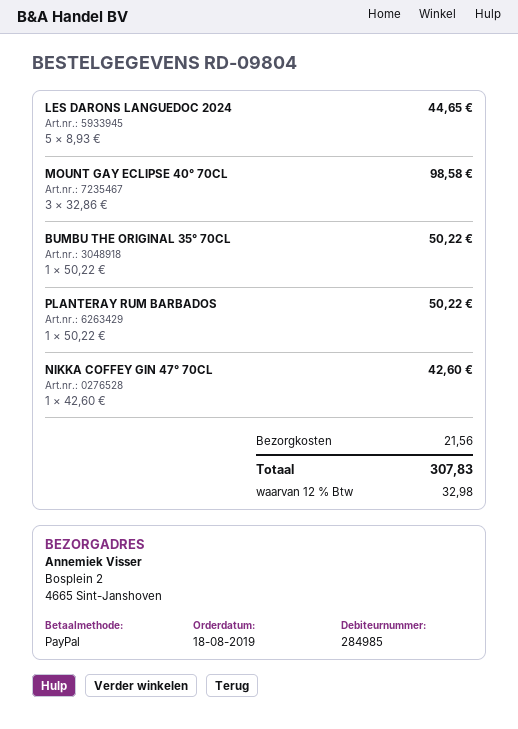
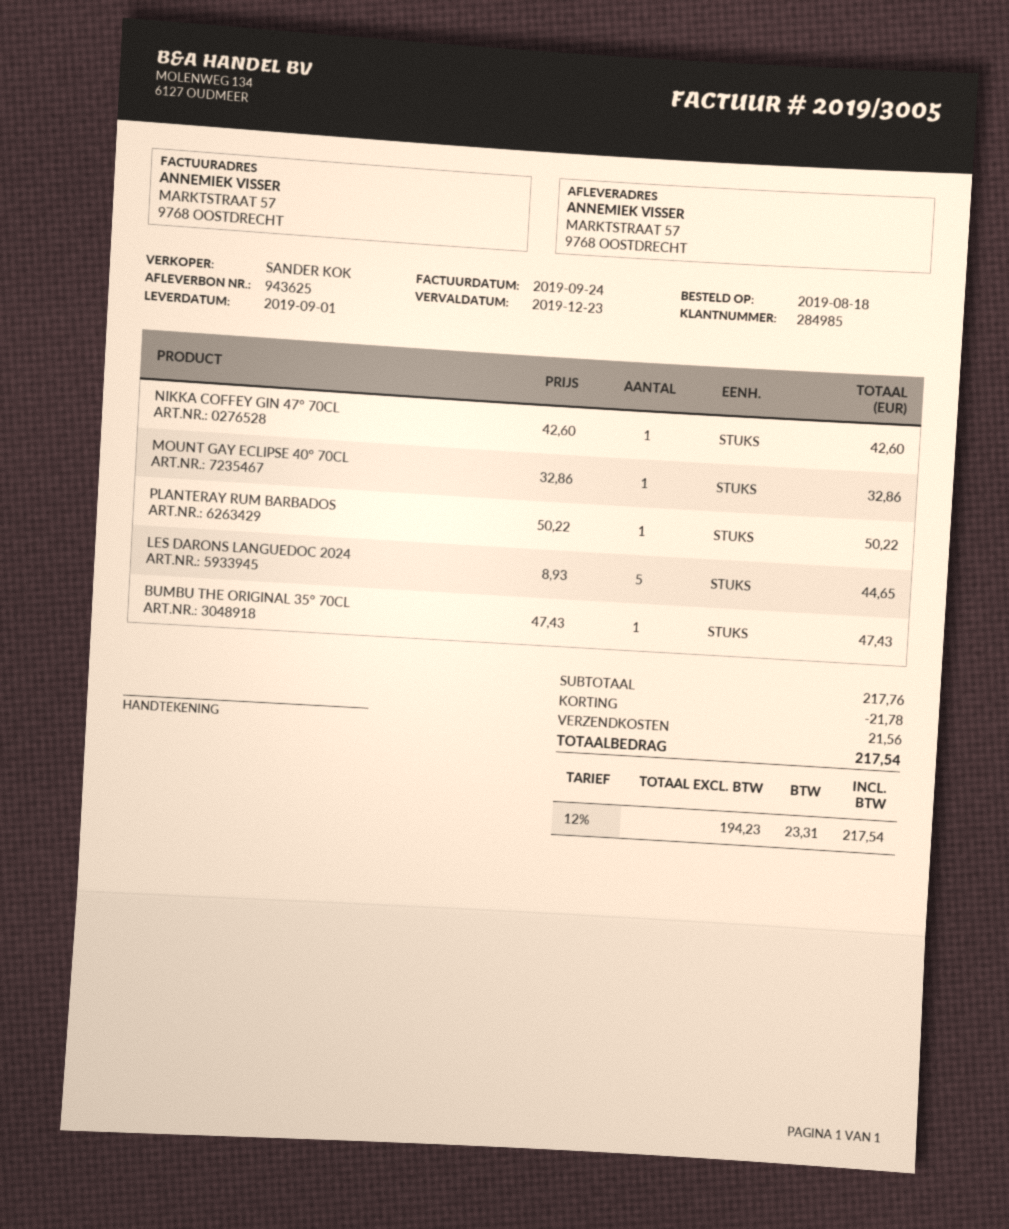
ship to: Bosplein 2, 4665 Sint-Janshoven -> MARKTSTRAAT 57, 9768 OOSTDRECHT
MOUNT GAY ECLIPSE 40° 70CL: 3 x 32.86 = 98.58 -> 1 x 32.86 = 32.86
BUMBU THE ORIGINAL 35° 70CL: 1 x 50.22 = 50.22 -> 1 x 47.43 = 47.43
discount: none -> 21.78
tax: 12% = 32.98 -> 12% = 23.31
total: 307.83 -> 217.54

